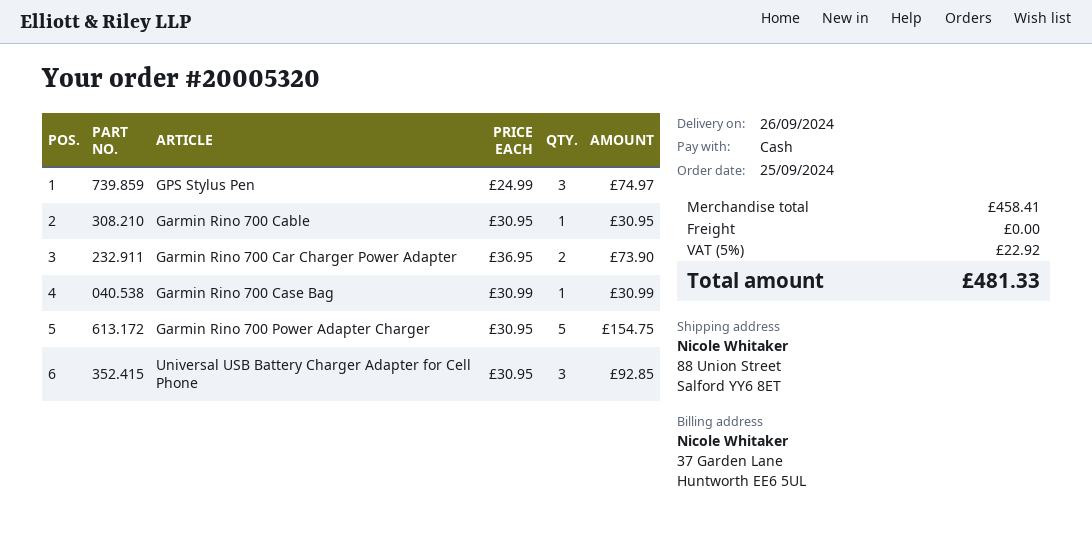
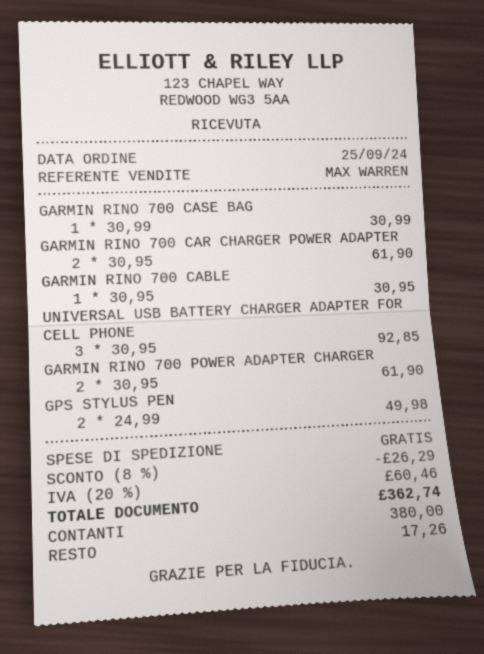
GPS Stylus Pen: 3 x 24.99 = 74.97 -> 2 x 24.99 = 49.98
Garmin Rino 700 Car Charger Power Adapter: 2 x 36.95 = 73.90 -> 2 x 30.95 = 61.90
Garmin Rino 700 Power Adapter Charger: 5 x 30.95 = 154.75 -> 2 x 30.95 = 61.90
discount: none -> 8% = 26.29
tax: 5% = 22.92 -> 20% = 60.46
total: 481.33 -> 362.74

